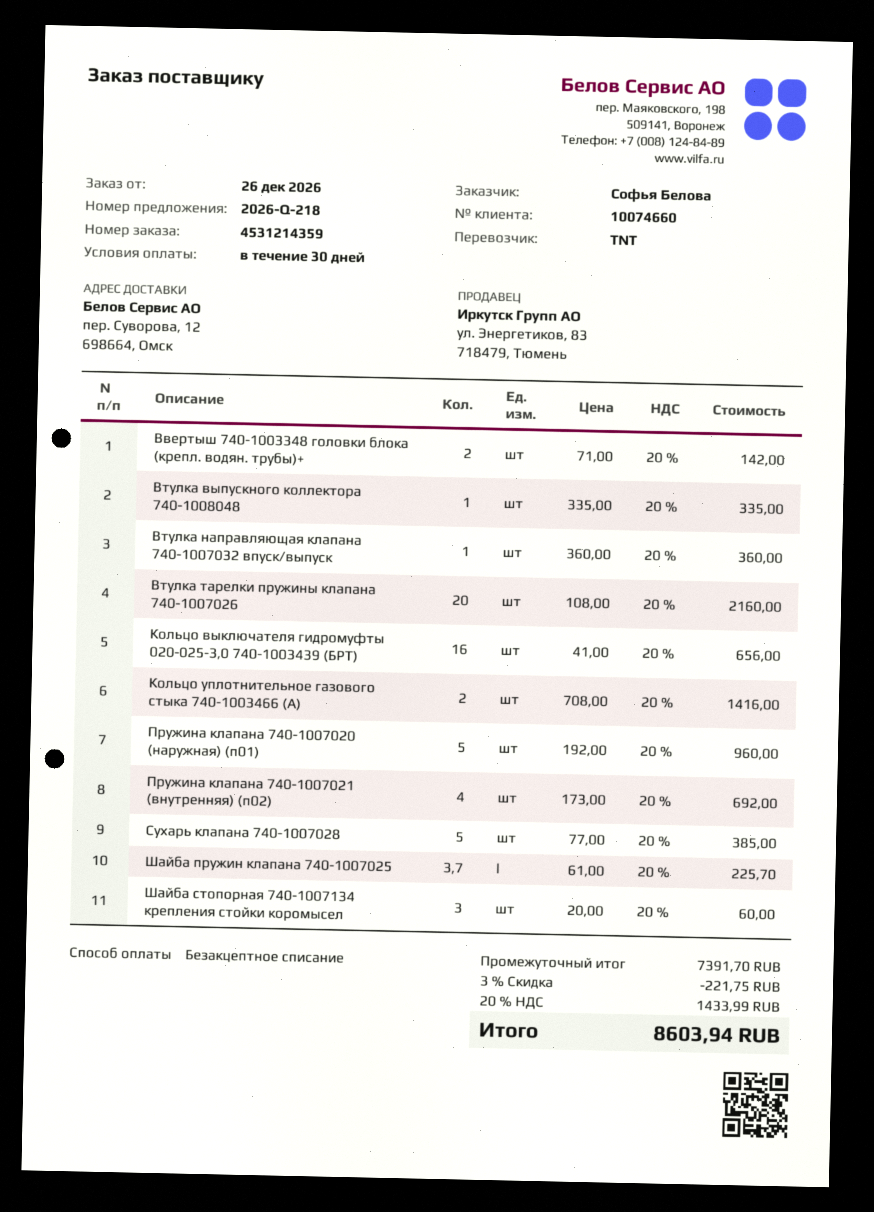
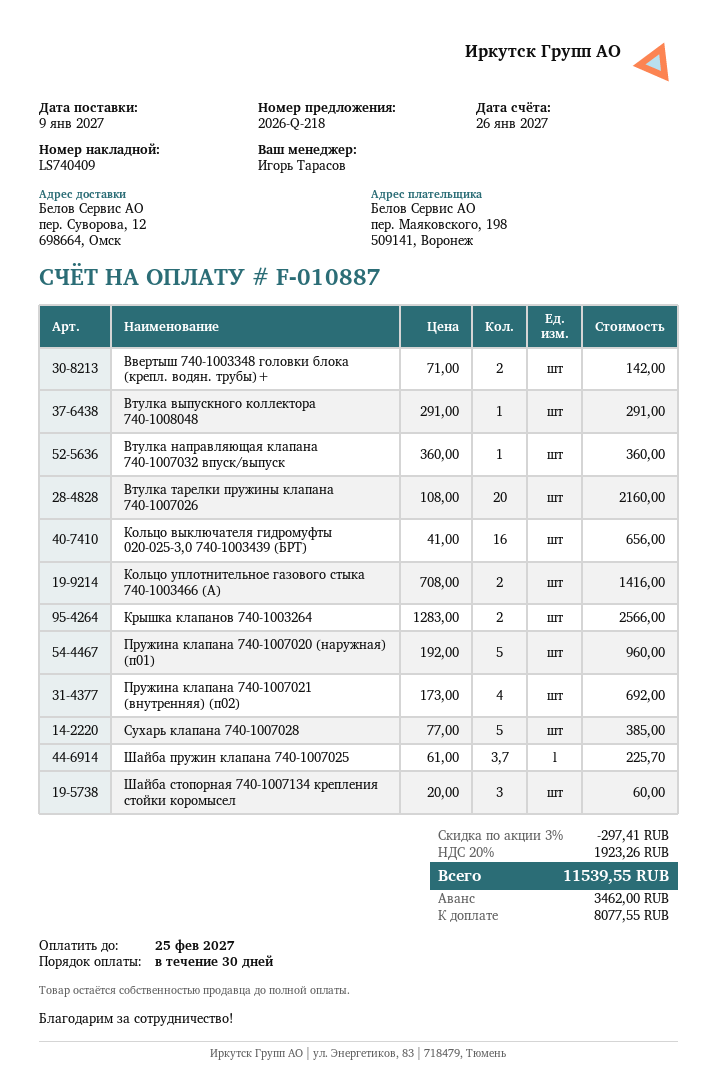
Втулка выпускного коллектора 740-1008048: 1 x 335.00 = 335.00 -> 1 x 291.00 = 291.00
Крышка клапанов 740-1003264: none -> 2 x 1283.00 = 2566.00
discount: 3% = 221.75 -> 3% = 297.41
tax: 20% = 1433.99 -> 20% = 1923.26
total: 8603.94 -> 11539.55

